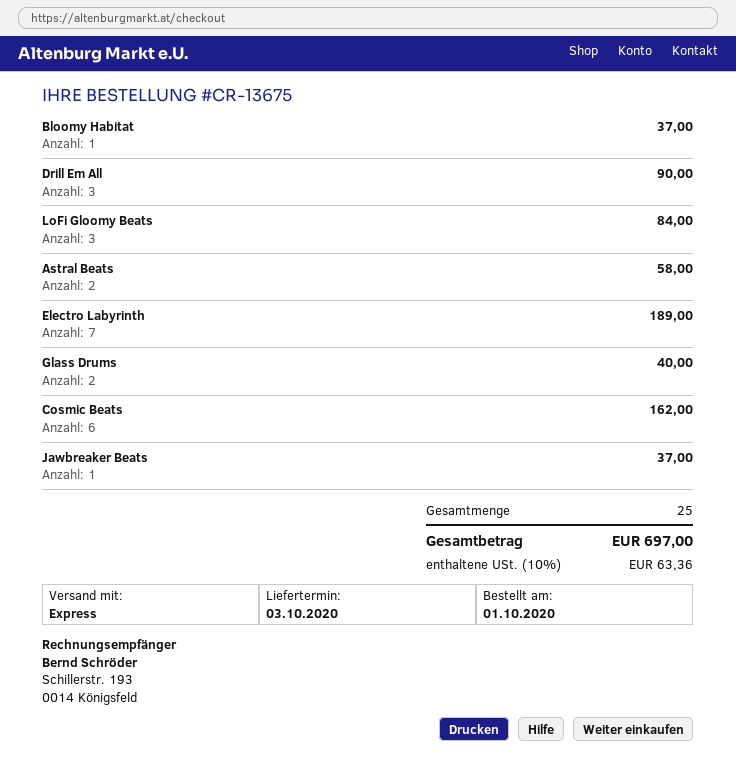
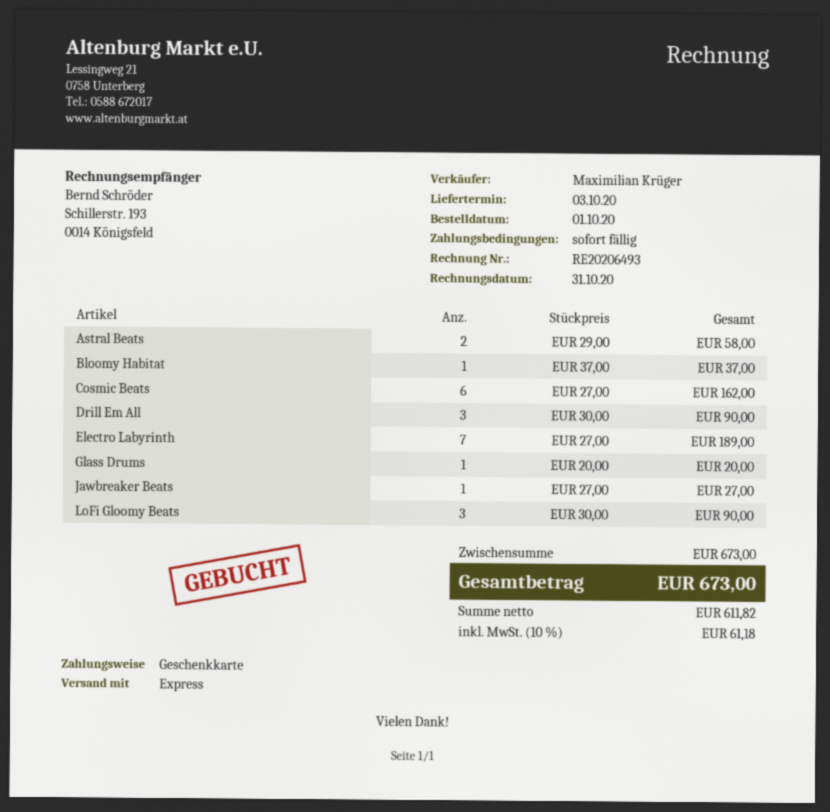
LoFi Gloomy Beats: 3 for 84.00 -> 3 for 90.00
Glass Drums: 2 for 40.00 -> 1 for 20.00
Jawbreaker Beats: 1 for 37.00 -> 1 for 27.00
tax: 10% = 63.36 -> 10% = 61.18
total: 697.00 -> 673.00

